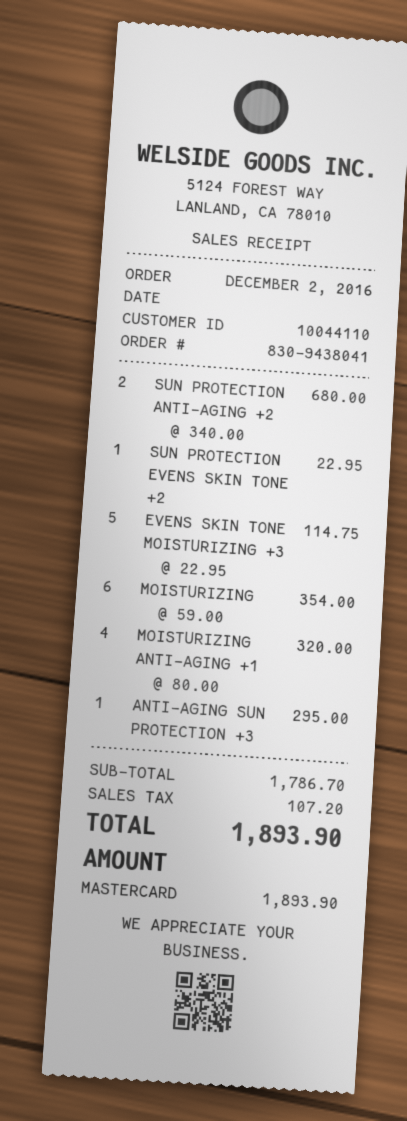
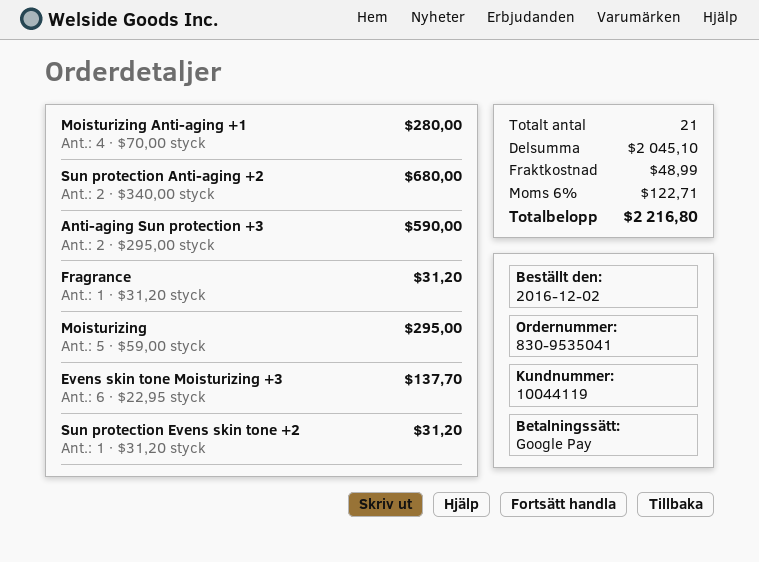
order number: 830-9438041 -> 830-9535041
customer number: 10044110 -> 10044119
payment method: Mastercard -> Google Pay
SUN PROTECTION EVENS SKIN TONE +2: 1 x 22.95 = 22.95 -> 1 x 31.20 = 31.20
EVENS SKIN TONE MOISTURIZING +3: 5 x 22.95 = 114.75 -> 6 x 22.95 = 137.70
MOISTURIZING: 6 x 59.00 = 354.00 -> 5 x 59.00 = 295.00
MOISTURIZING ANTI-AGING +1: 4 x 80.00 = 320.00 -> 4 x 70.00 = 280.00
ANTI-AGING SUN PROTECTION +3: 1 x 295.00 = 295.00 -> 2 x 295.00 = 590.00
Fragrance: none -> 1 x 31.20 = 31.20
subtotal: 1786.70 -> 2045.10
shipping: none -> 48.99
tax: 107.20 -> 122.71
total: 1893.90 -> 2216.80

